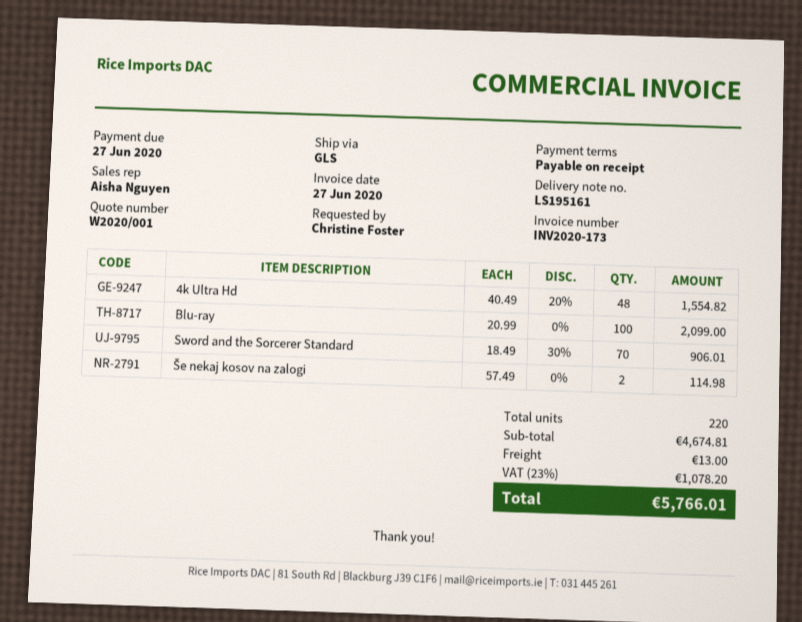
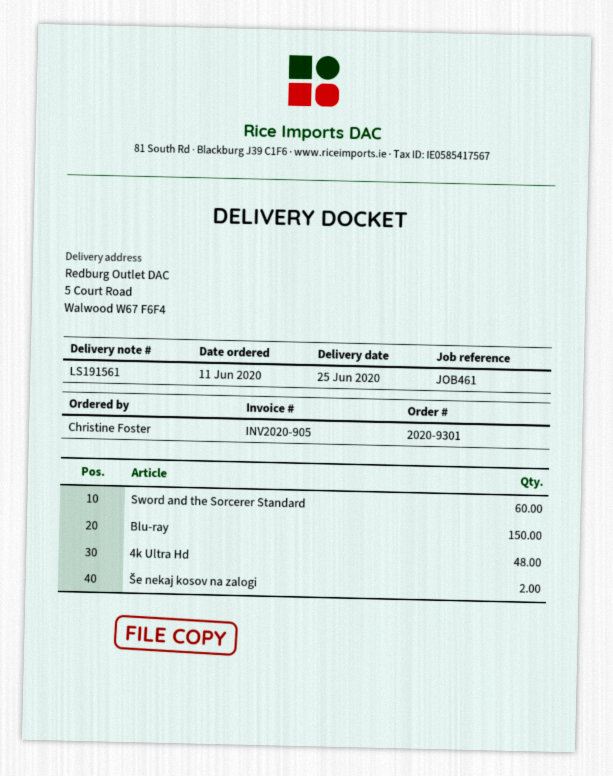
delivery note number: LS195161 -> LS191561
invoice number: INV2020-173 -> INV2020-905
Blu-ray: 100 -> 150
Sword and the Sorcerer Standard: 70 -> 60

